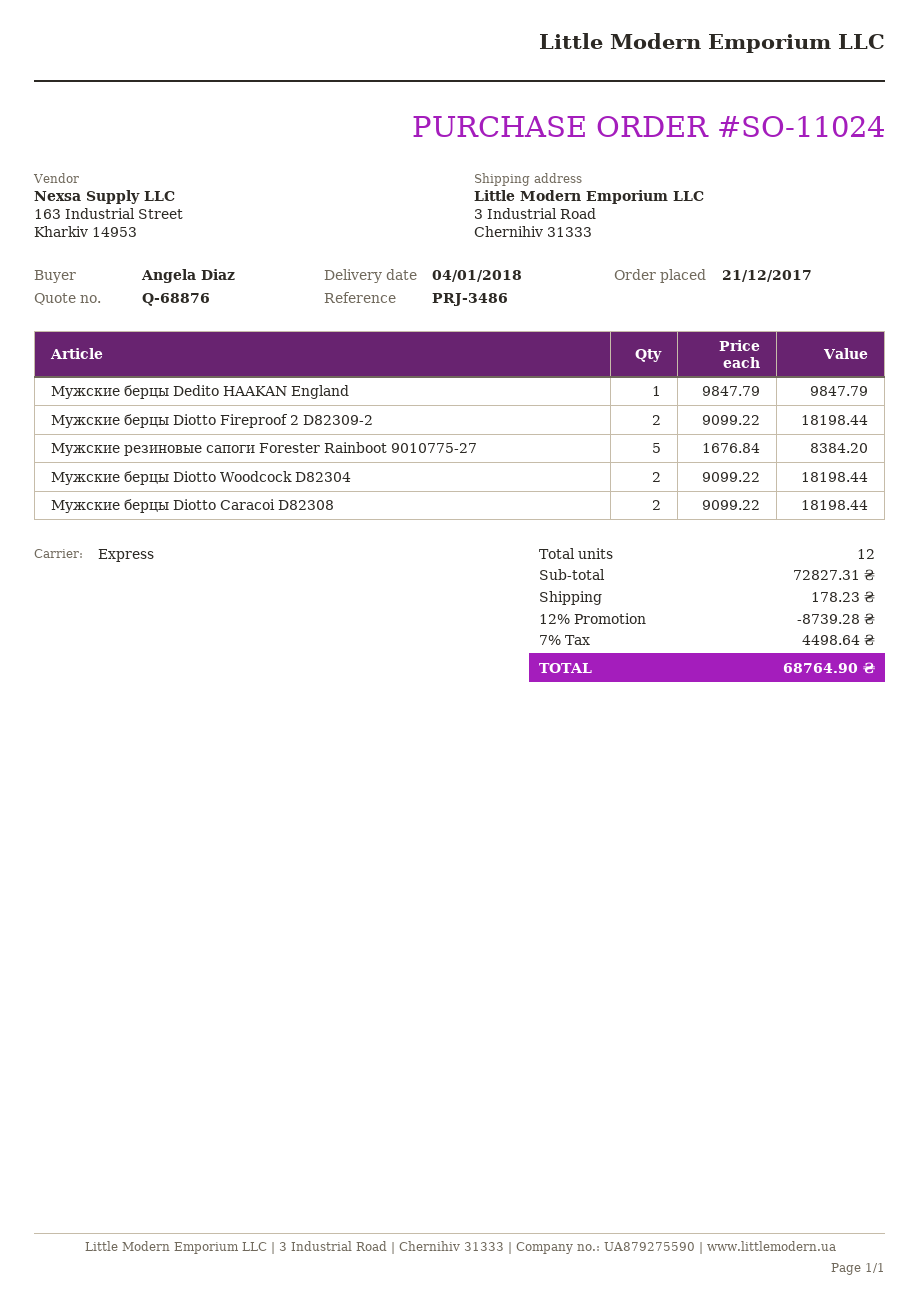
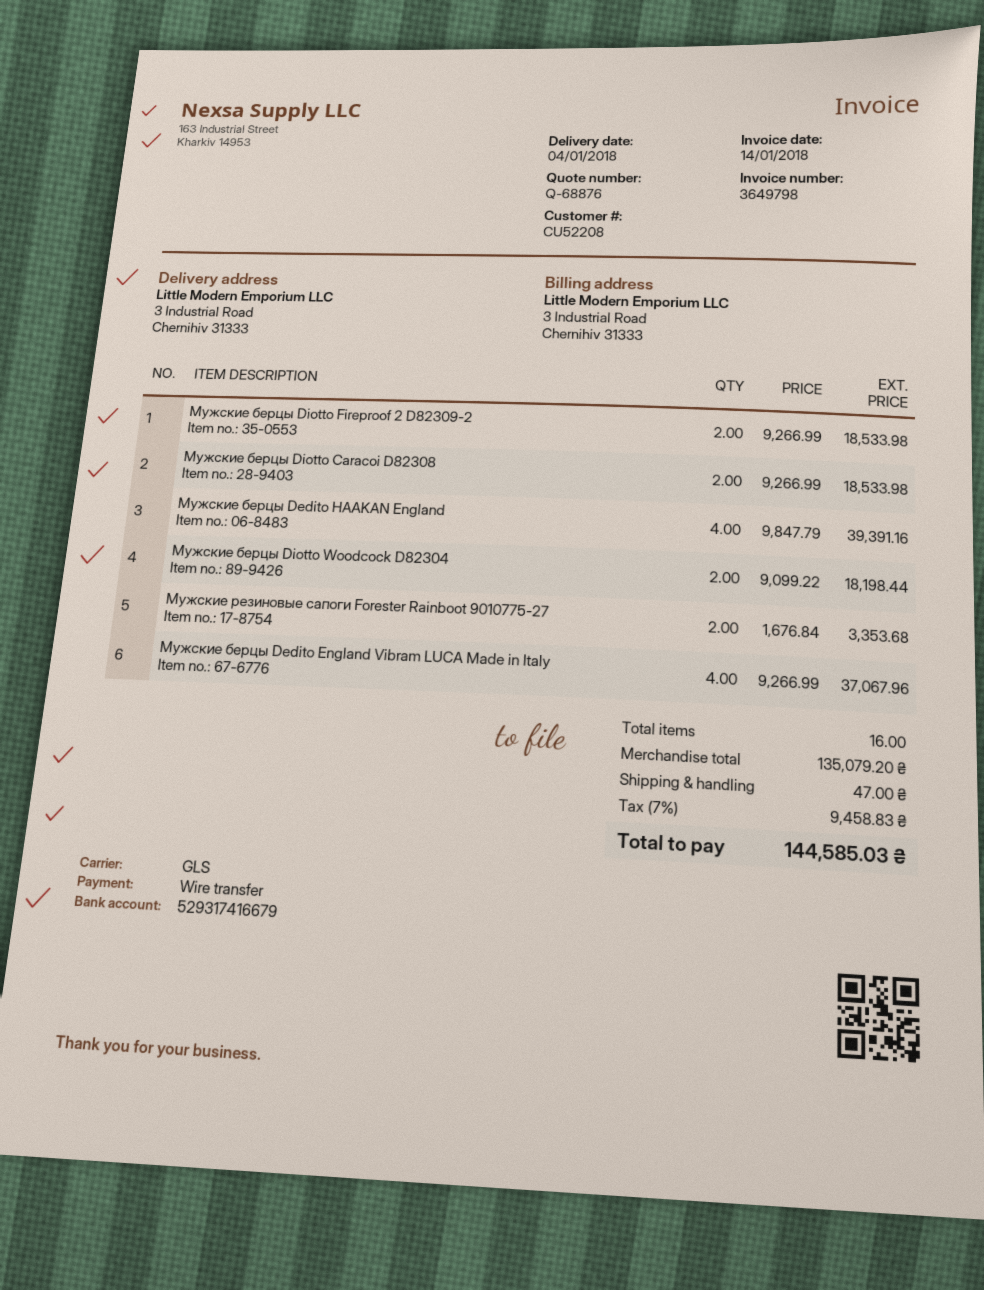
shipping method: express -> GLS
Мужские берцы Dedito HAAKAN England: 1 x 9847.79 = 9847.79 -> 4 x 9847.79 = 39391.16
Мужские берцы Diotto Fireproof 2 D82309-2: 2 x 9099.22 = 18198.44 -> 2 x 9266.99 = 18533.98
Мужские резиновые сапоги Forester Rainboot 9010775-27: 5 x 1676.84 = 8384.20 -> 2 x 1676.84 = 3353.68
Мужские берцы Diotto Caracoi D82308: 2 x 9099.22 = 18198.44 -> 2 x 9266.99 = 18533.98
Мужские берцы Dedito England Vibram LUCA Made in Italy: none -> 4 x 9266.99 = 37067.96
total quantity: 12 -> 16
subtotal: 72827.31 -> 135079.20
discount: 12% = 8739.28 -> none
shipping: 178.23 -> 47.00
tax: 7% = 4498.64 -> 7% = 9458.83
total: 68764.90 -> 144585.03

